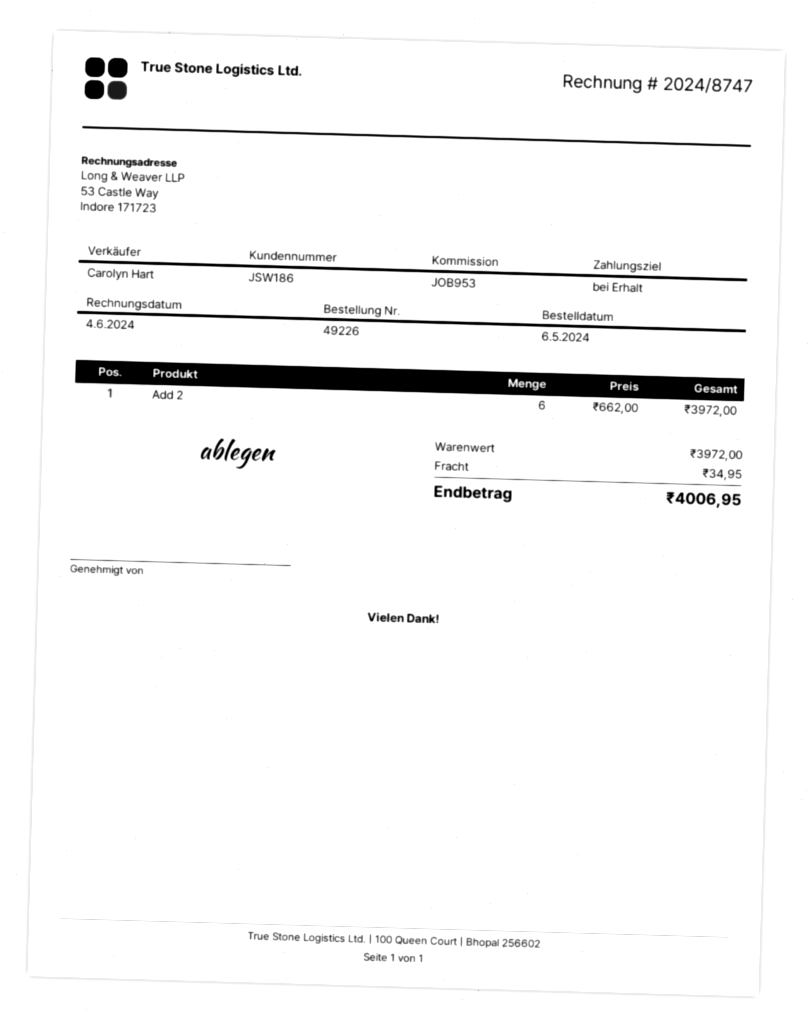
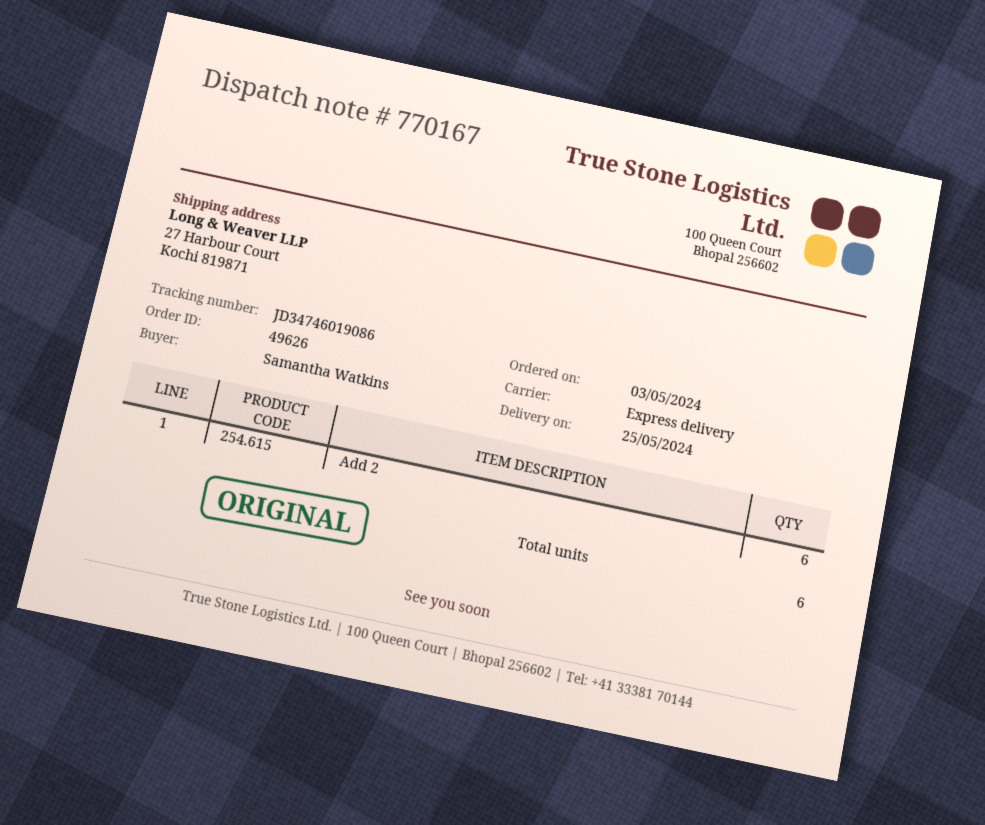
order number: 49226 -> 49626
order date: 2024-05-06 -> 2024-05-03

